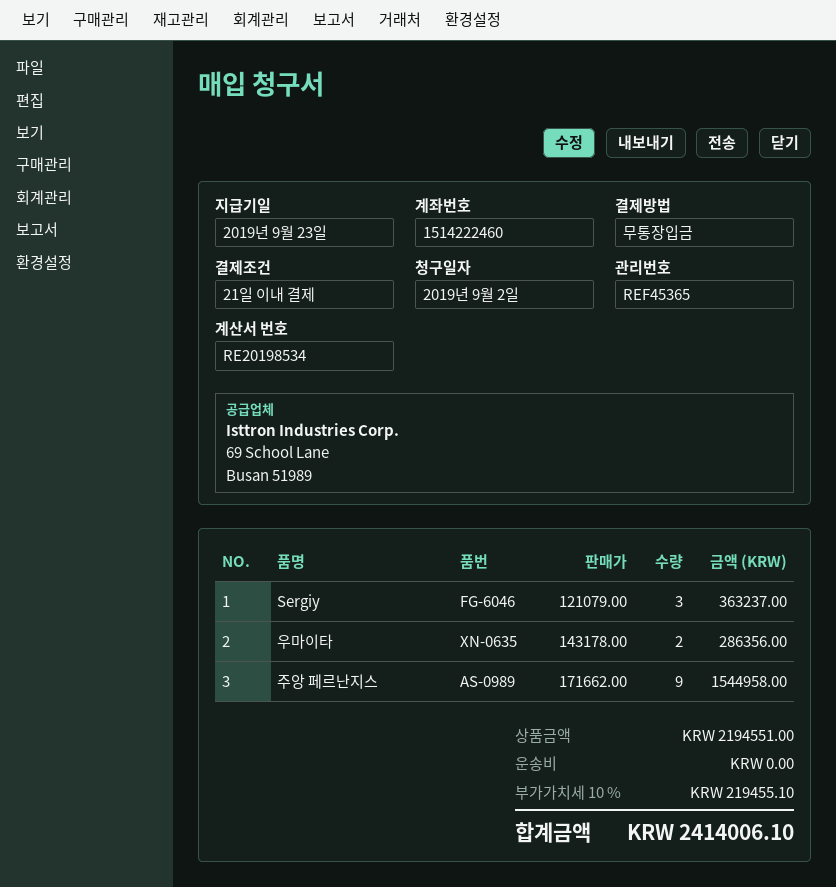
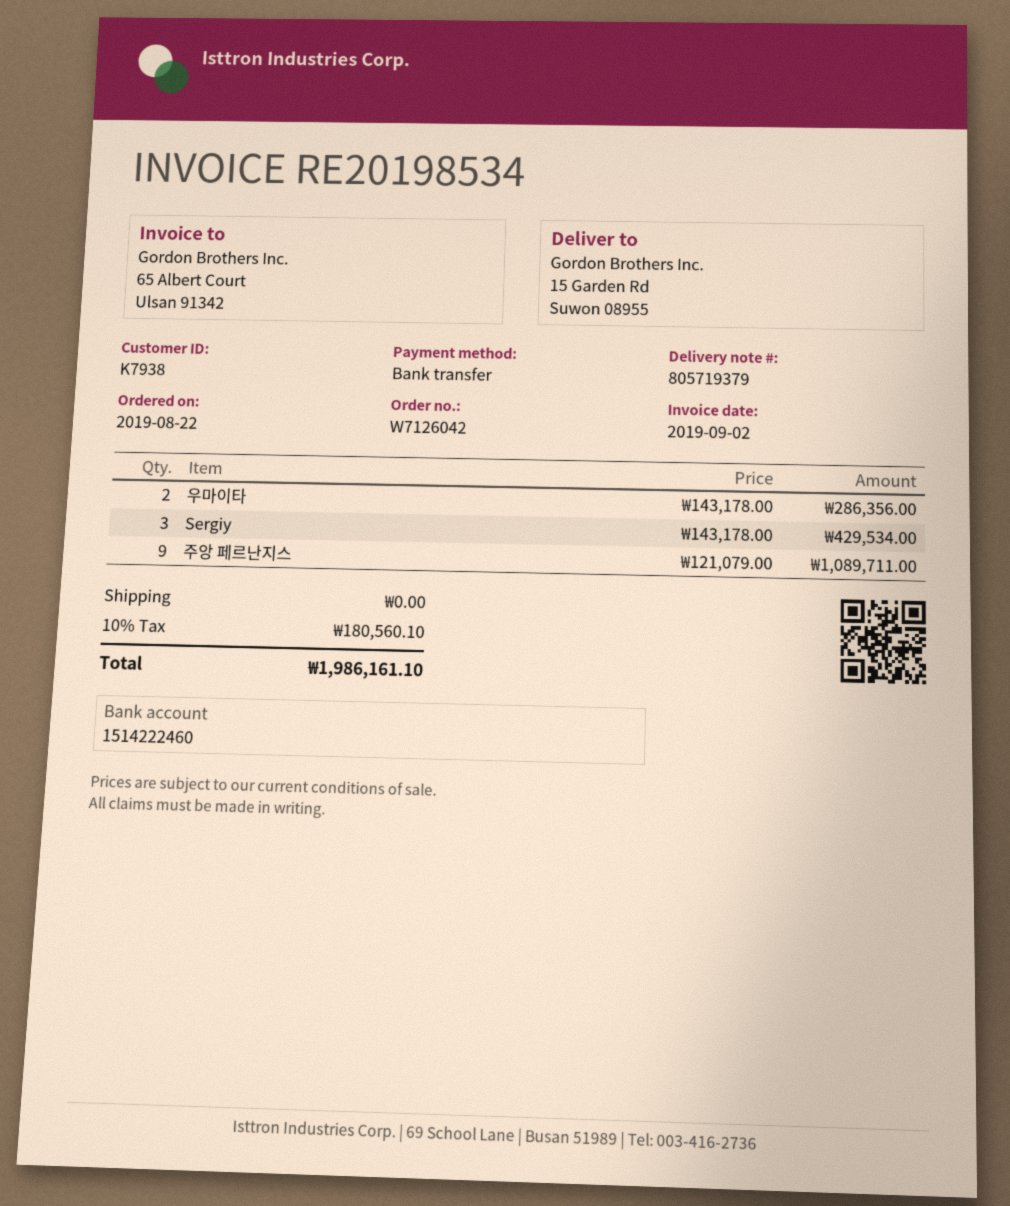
Sergiy: 3 x 121079.00 = 363237.00 -> 3 x 143178.00 = 429534.00
주앙 페르난지스: 9 x 171662.00 = 1544958.00 -> 9 x 121079.00 = 1089711.00
tax: 10% = 219455.10 -> 10% = 180560.10
total: 2414006.10 -> 1986161.10

